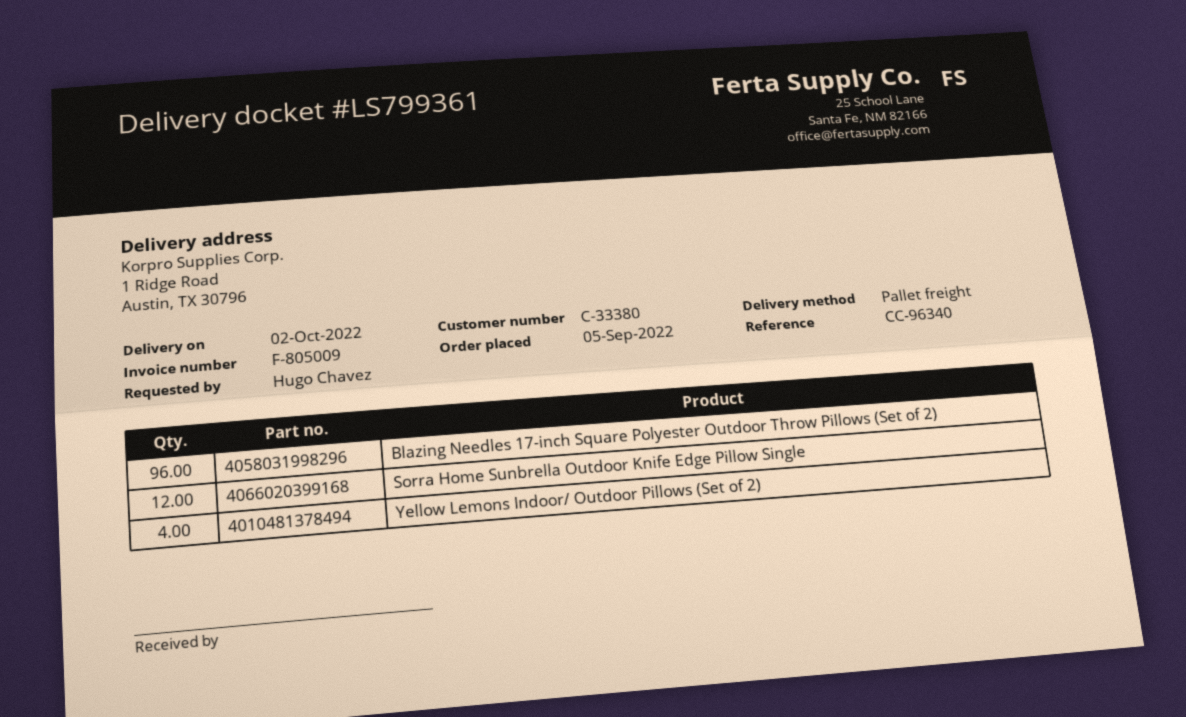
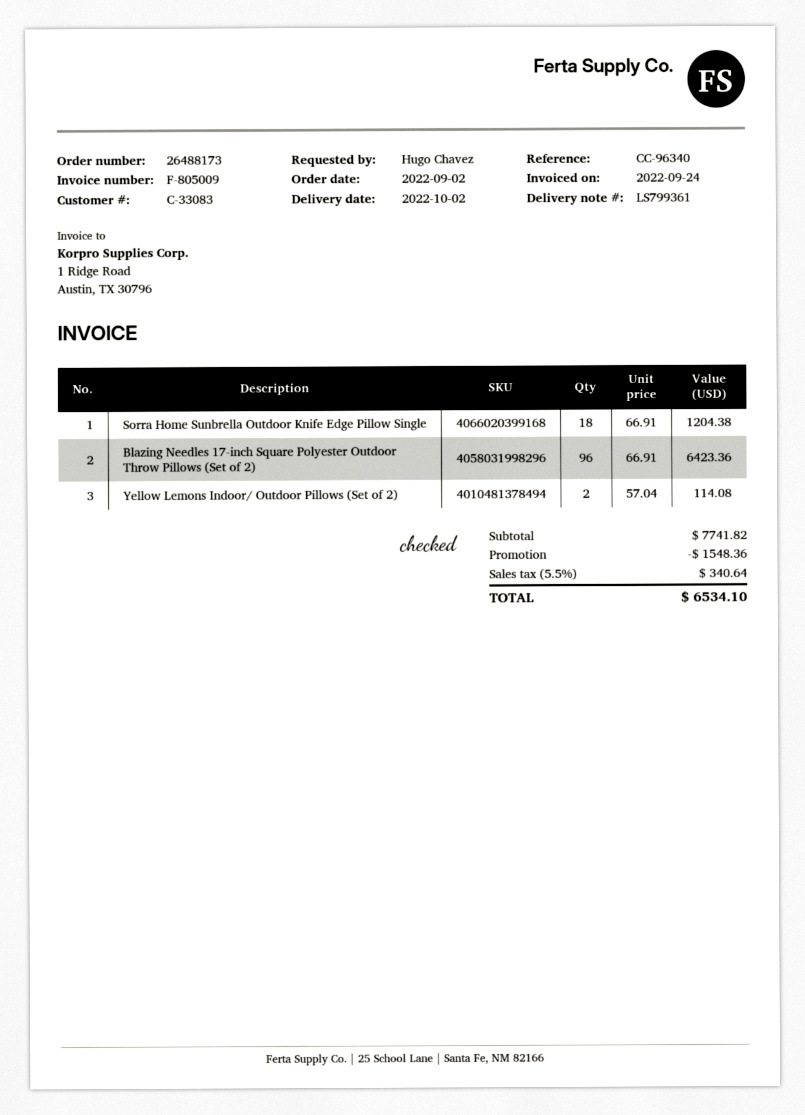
order date: 2022-09-05 -> 2022-09-02
customer number: C-33380 -> C-33083
Sorra Home Sunbrella Outdoor Knife Edge Pillow Single: 12 -> 18
Yellow Lemons Indoor/ Outdoor Pillows (Set of 2): 4 -> 2

